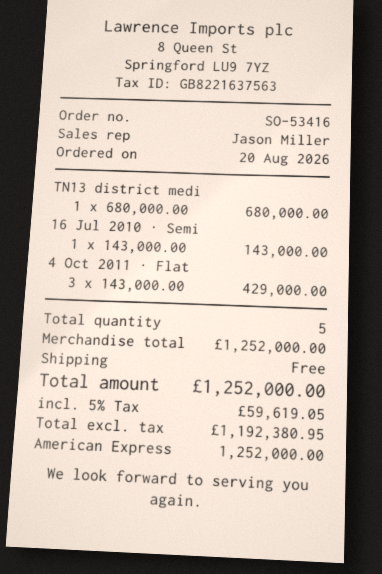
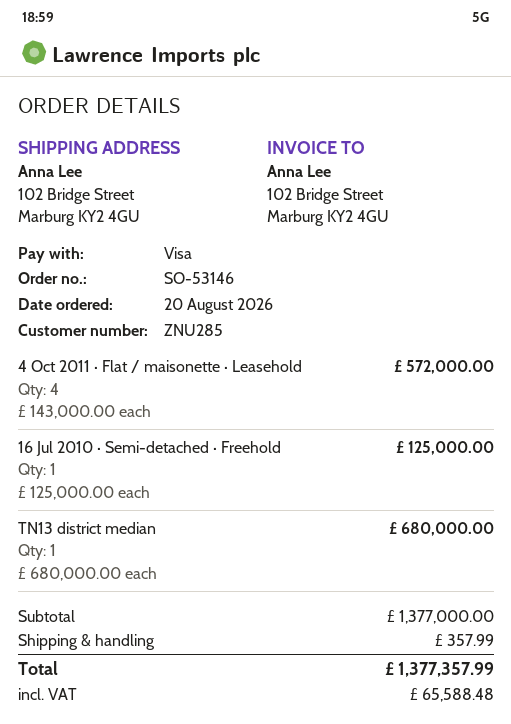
order number: SO-53416 -> SO-53146
payment method: American Express -> Visa
16 Jul 2010 · Semi: 1 x 143000.00 = 143000.00 -> 1 x 125000.00 = 125000.00
4 Oct 2011 · Flat: 3 x 143000.00 = 429000.00 -> 4 x 143000.00 = 572000.00
subtotal: 1252000.00 -> 1377000.00
shipping: 0.00 -> 357.99
tax: 59619.05 -> 65588.48
total: 1252000.00 -> 1377357.99

